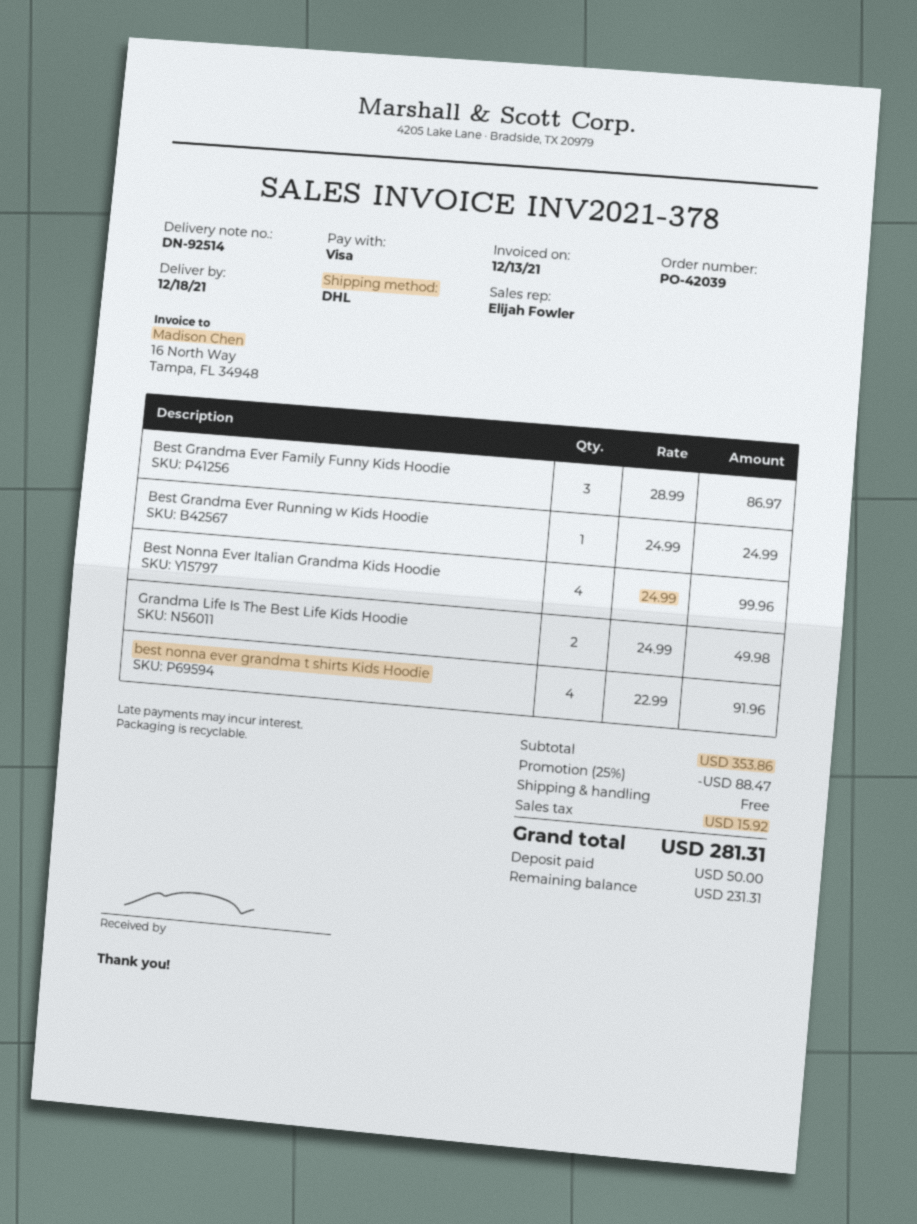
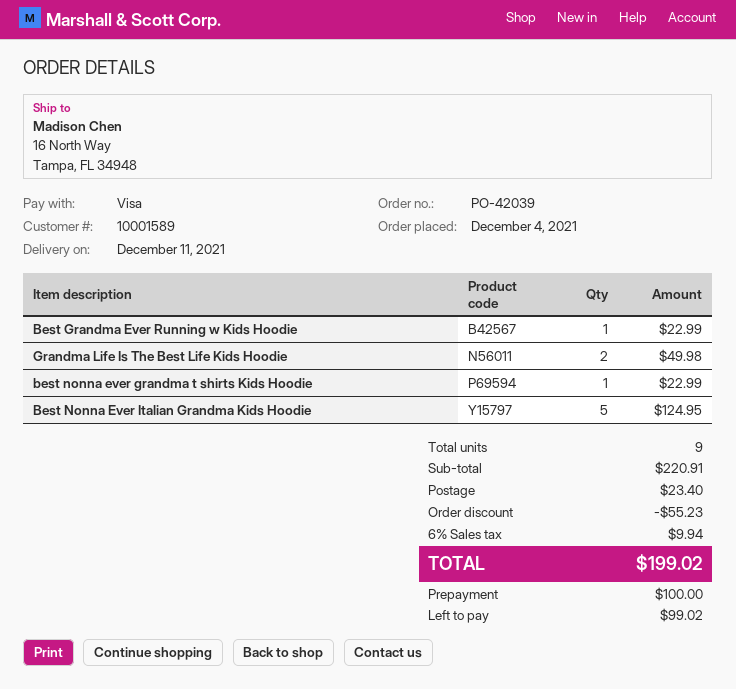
delivery date: 2021-12-18 -> 2021-12-11
Best Grandma Ever Family Funny Kids Hoodie: 3 for 86.97 -> none
Best Grandma Ever Running w Kids Hoodie: 1 for 24.99 -> 1 for 22.99
Best Nonna Ever Italian Grandma Kids Hoodie: 4 for 99.96 -> 5 for 124.95
best nonna ever grandma t shirts Kids Hoodie: 4 for 91.96 -> 1 for 22.99
subtotal: 353.86 -> 220.91
discount: 88.47 -> 55.23
shipping: 0.00 -> 23.40
tax: 15.92 -> 9.94
total: 281.31 -> 199.02
deposit: 50.00 -> 100.00
balance: 231.31 -> 99.02

